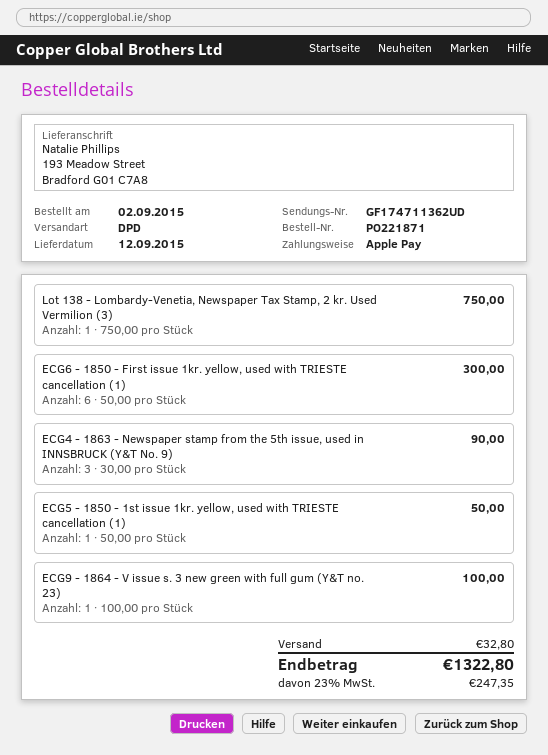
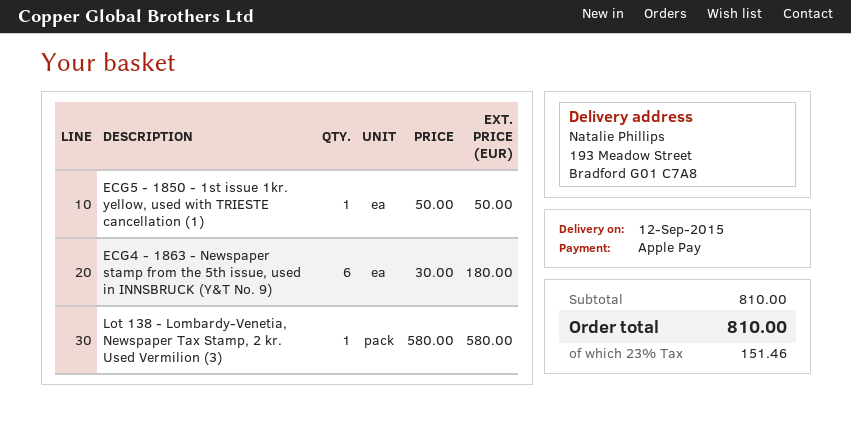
Lot 138 - Lombardy-Venetia, Newspaper Tax Stamp, 2 kr. Used Vermilion (3): 1 x 750.00 = 750.00 -> 1 x 580.00 = 580.00
ECG6 - 1850 - First issue 1kr. yellow, used with TRIESTE cancellation (1): 6 x 50.00 = 300.00 -> none
ECG4 - 1863 - Newspaper stamp from the 5th issue, used in INNSBRUCK (Y&T No. 9): 3 x 30.00 = 90.00 -> 6 x 30.00 = 180.00
ECG9 - 1864 - V issue s. 3 new green with full gum (Y&T no. 23): 1 x 100.00 = 100.00 -> none
shipping: 32.80 -> none
tax: 23% = 247.35 -> 23% = 151.46
total: 1322.80 -> 810.00

